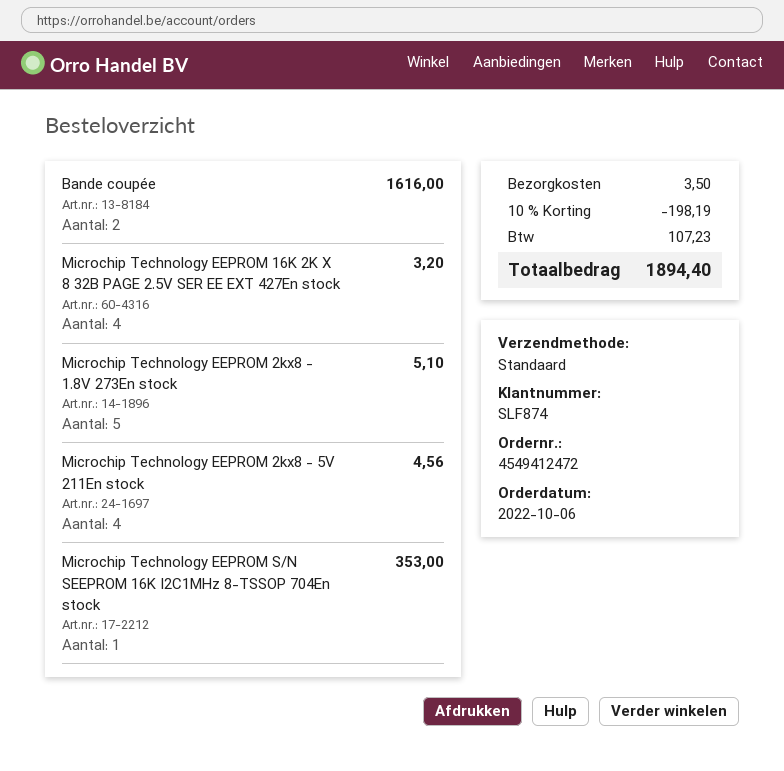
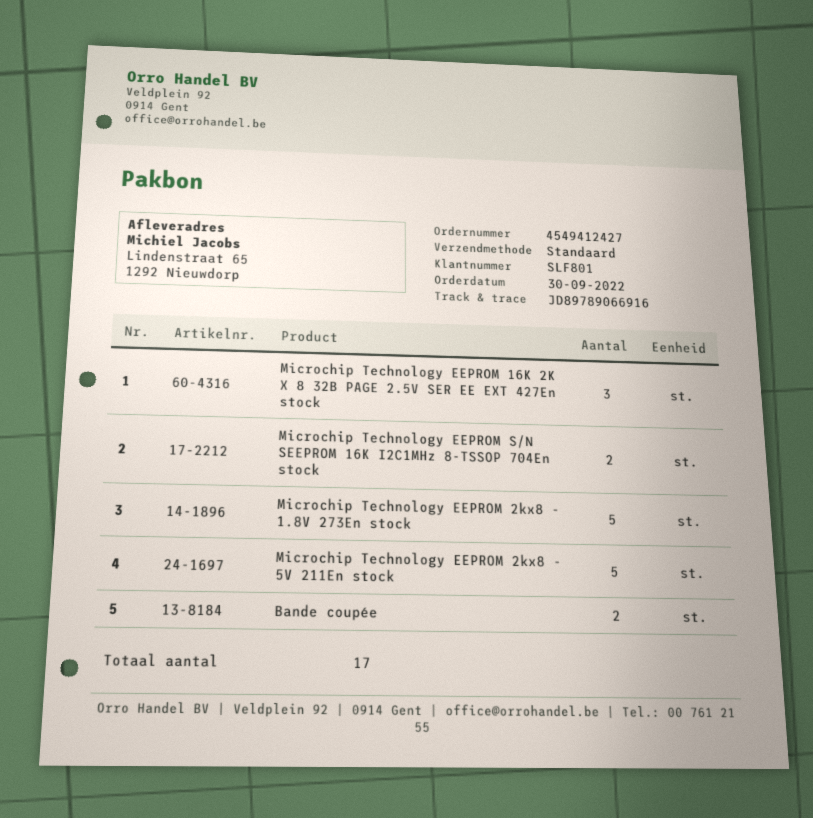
order number: 4549412472 -> 4549412427
order date: 2022-10-06 -> 2022-09-30
customer number: SLF874 -> SLF801
Microchip Technology EEPROM 16K 2K X 8 32B PAGE 2.5V SER EE EXT 427En stock: 4 -> 3
Microchip Technology EEPROM 2kx8 - 5V 211En stock: 4 -> 5
Microchip Technology EEPROM S/N SEEPROM 16K I2C1MHz 8-TSSOP 704En stock: 1 -> 2

